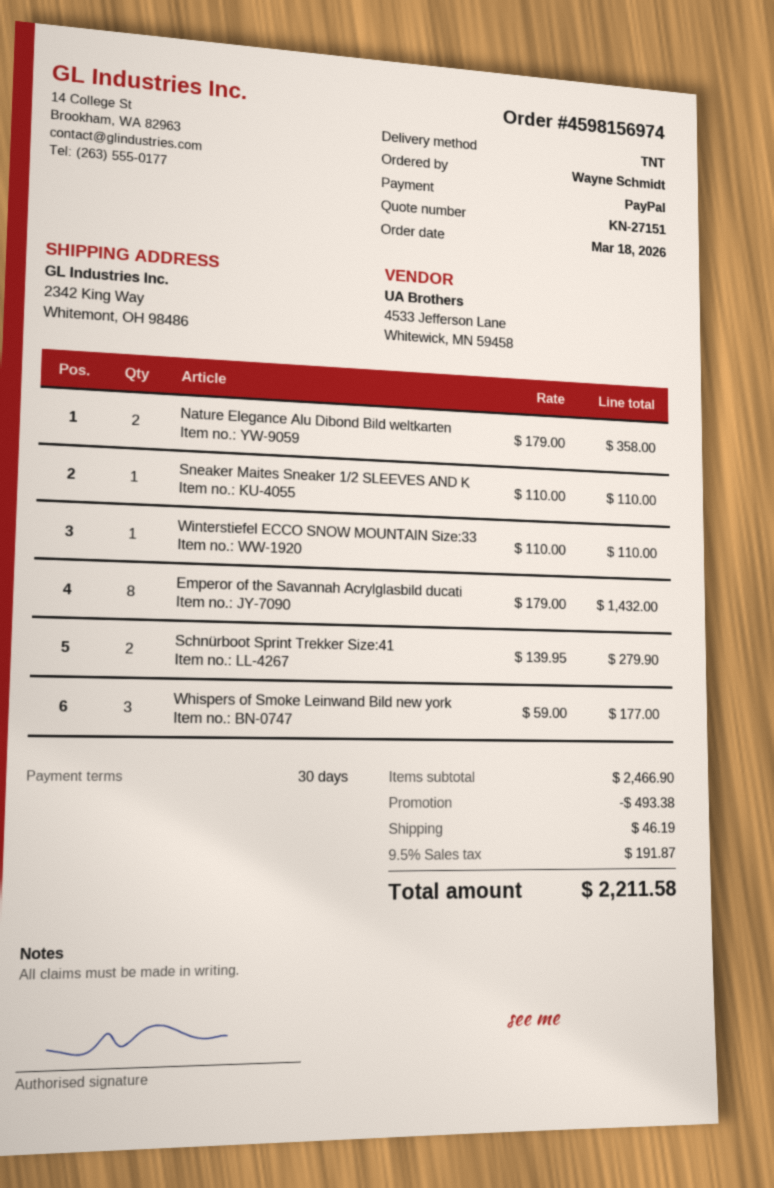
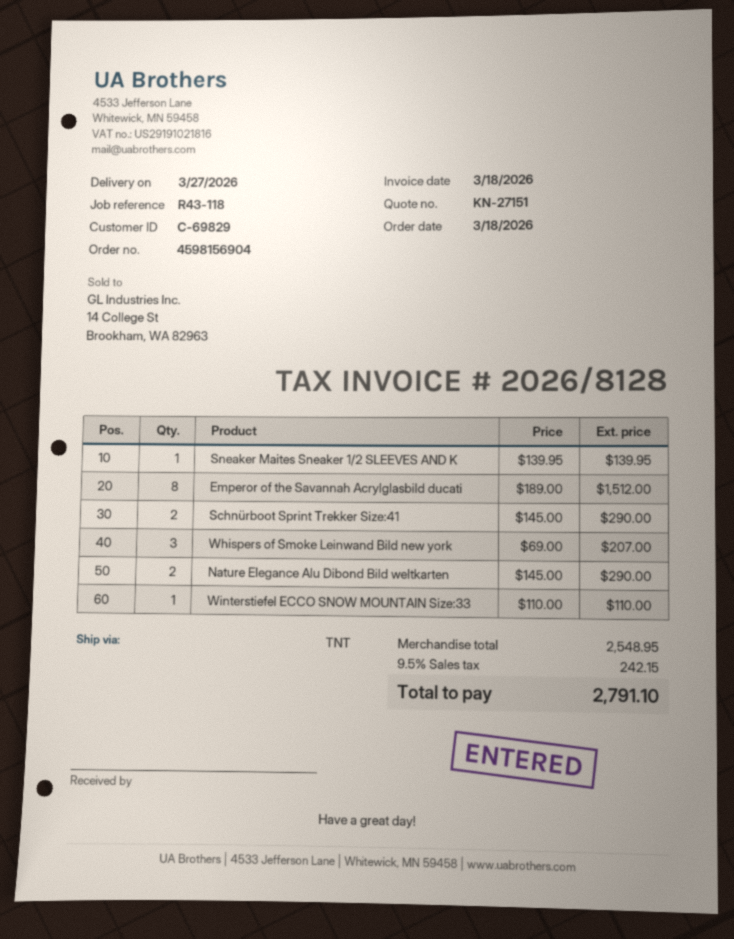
order number: 4598156974 -> 4598156904
Nature Elegance Alu Dibond Bild weltkarten: 2 x 179.00 = 358.00 -> 2 x 145.00 = 290.00
Sneaker Maites Sneaker 1/2 SLEEVES AND K: 1 x 110.00 = 110.00 -> 1 x 139.95 = 139.95
Emperor of the Savannah Acrylglasbild ducati: 8 x 179.00 = 1432.00 -> 8 x 189.00 = 1512.00
Schnürboot Sprint Trekker Size:41: 2 x 139.95 = 279.90 -> 2 x 145.00 = 290.00
Whispers of Smoke Leinwand Bild new york: 3 x 59.00 = 177.00 -> 3 x 69.00 = 207.00
subtotal: 2466.90 -> 2548.95
discount: 493.38 -> none
shipping: 46.19 -> none
tax: 9.5% = 191.87 -> 9.5% = 242.15
total: 2211.58 -> 2791.10

